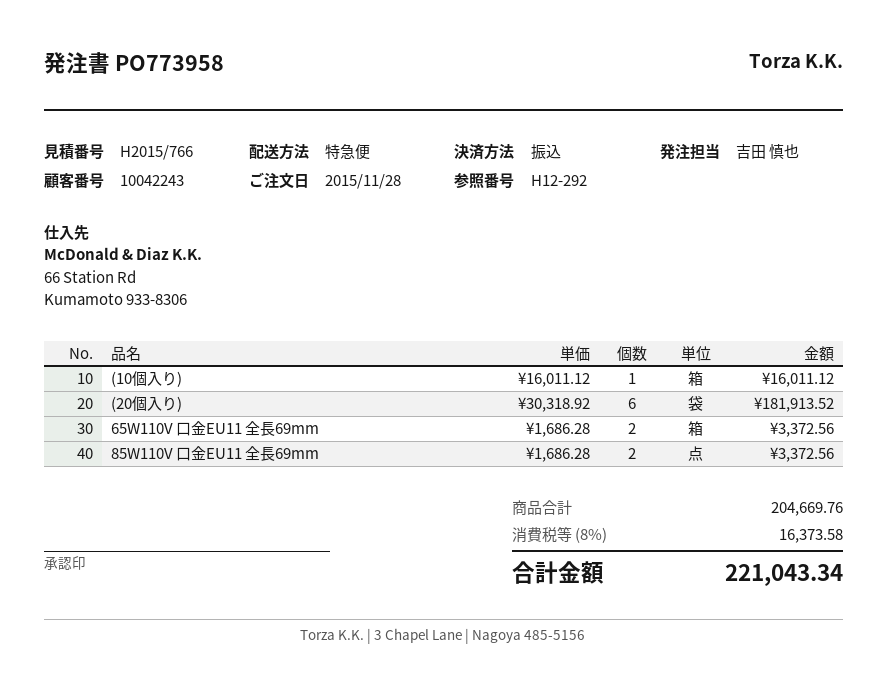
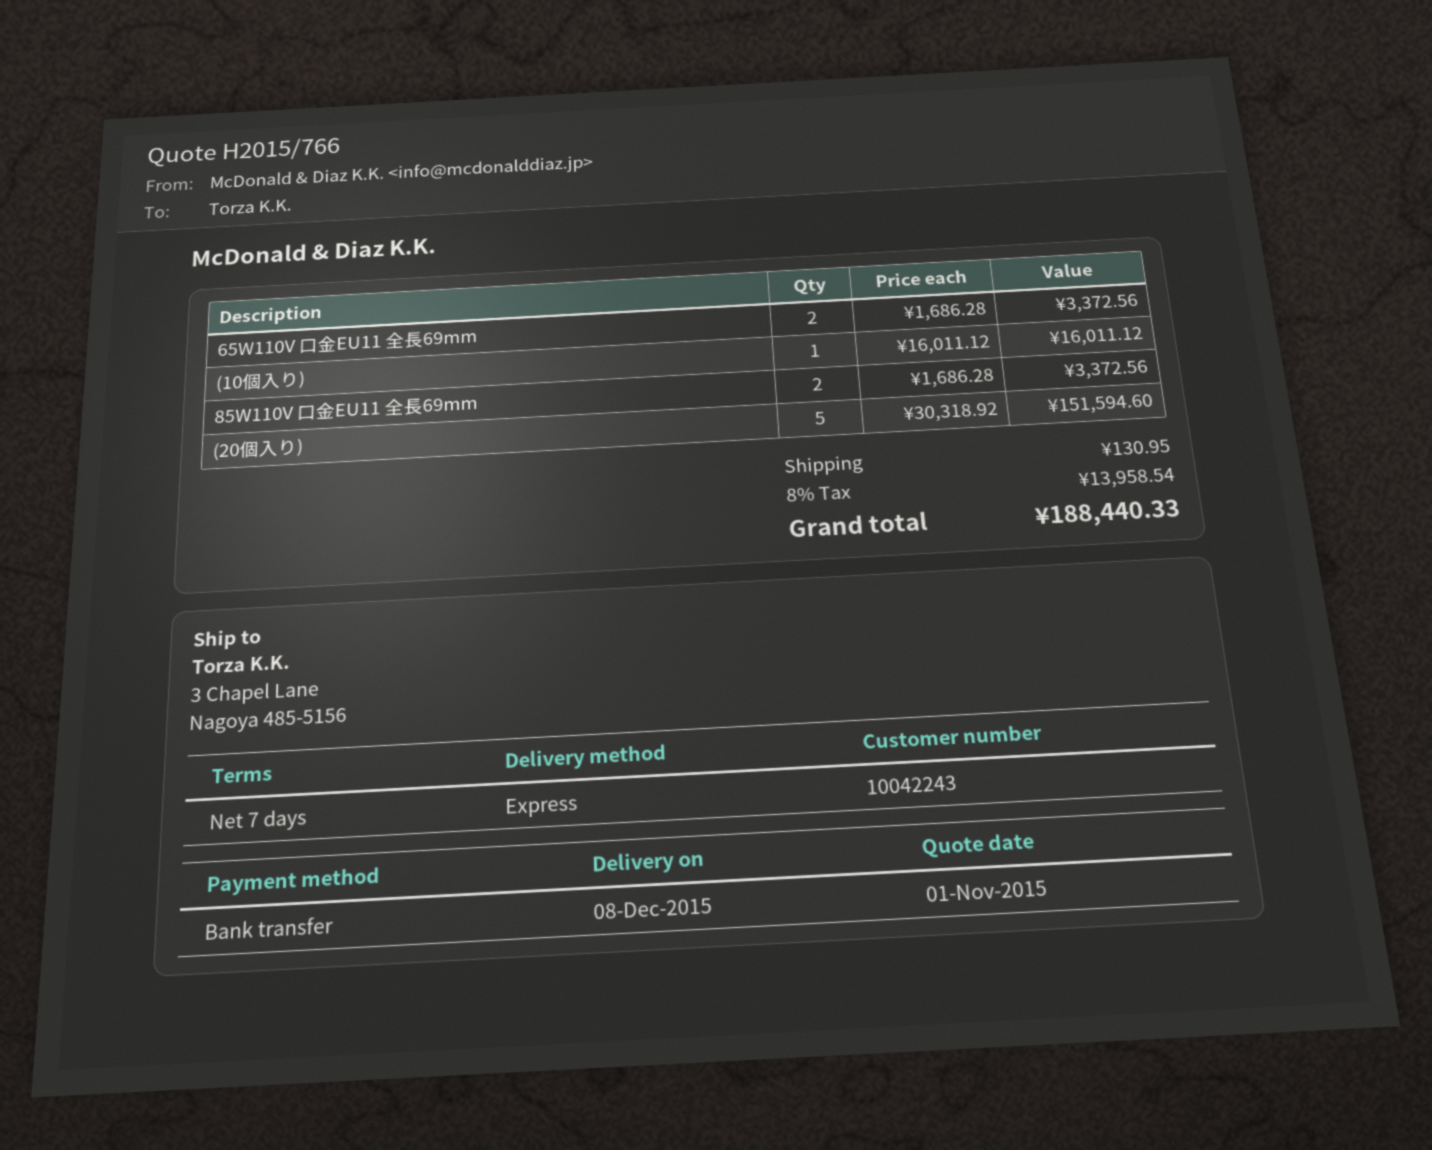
(20個入り): 6 x 30318.92 = 181913.52 -> 5 x 30318.92 = 151594.60
shipping: none -> 130.95
tax: 8% = 16373.58 -> 8% = 13958.54
total: 221043.34 -> 188440.33

